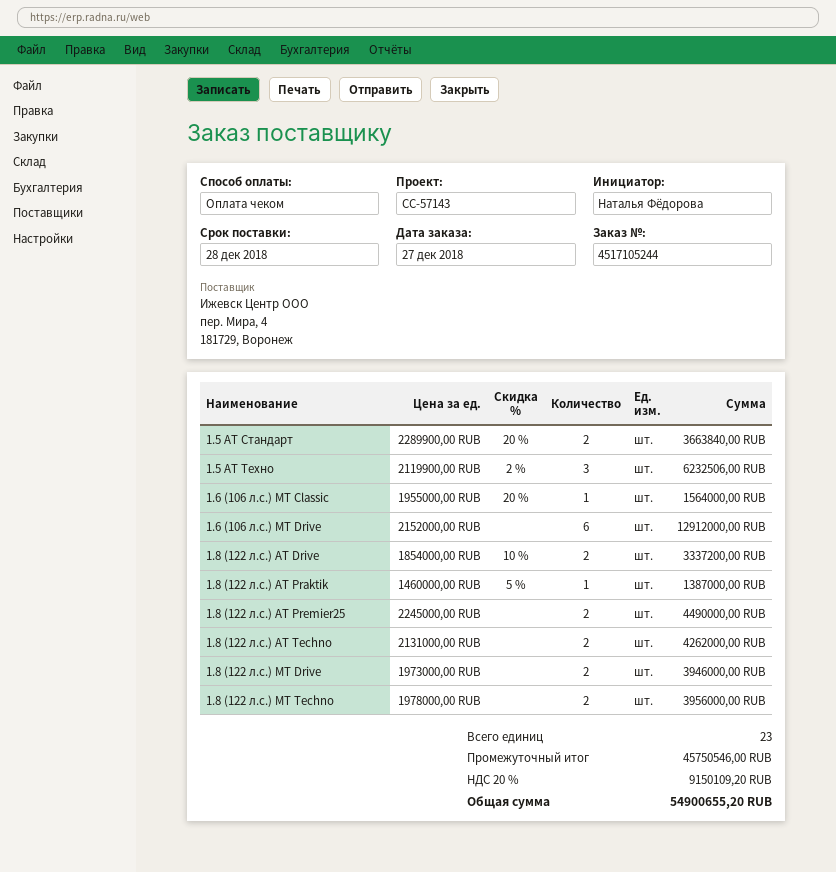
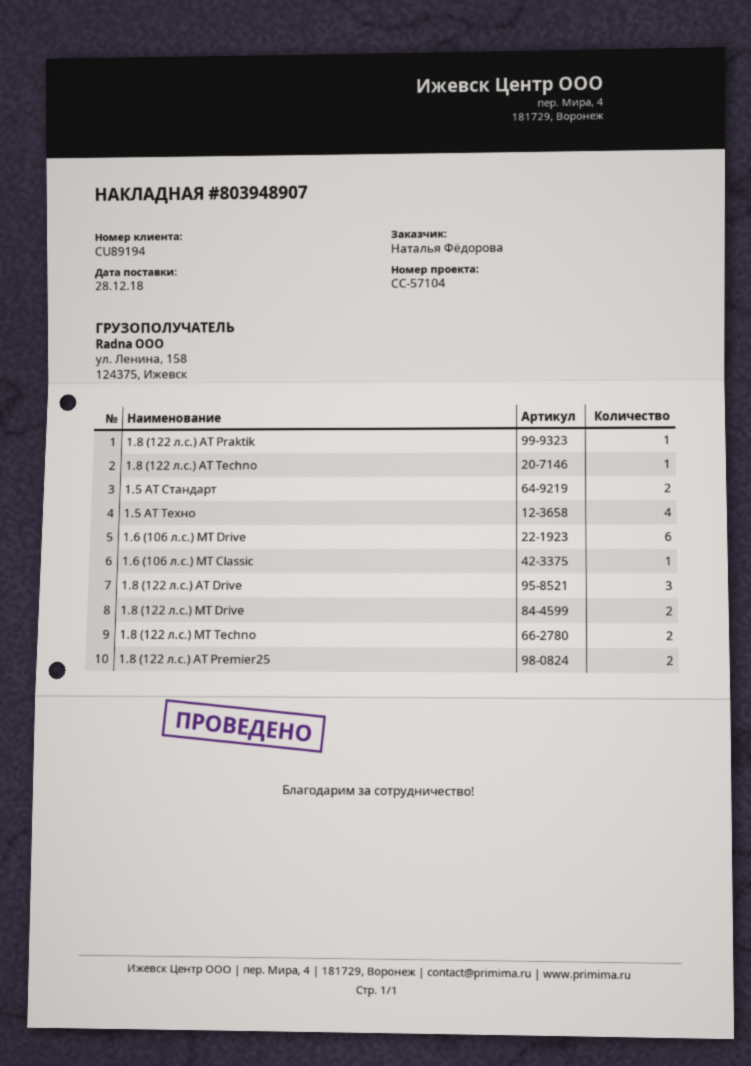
reference: CC-57143 -> CC-57104
1.5 AT Техно: 3 -> 4
1.8 (122 л.с.) AT Drive: 2 -> 3
1.8 (122 л.с.) AT Techno: 2 -> 1

